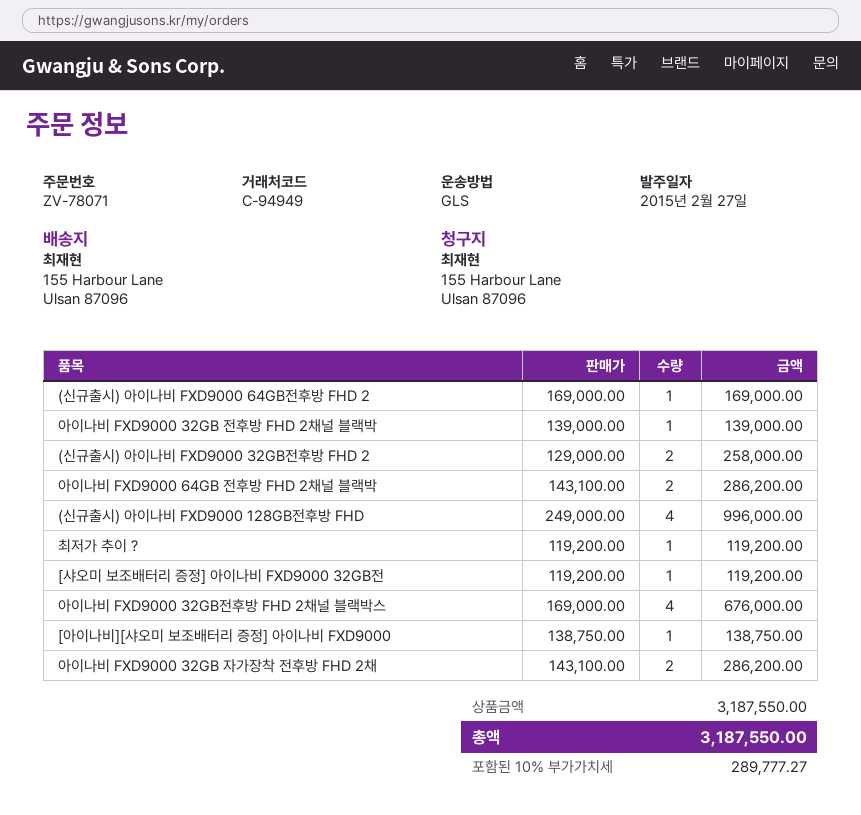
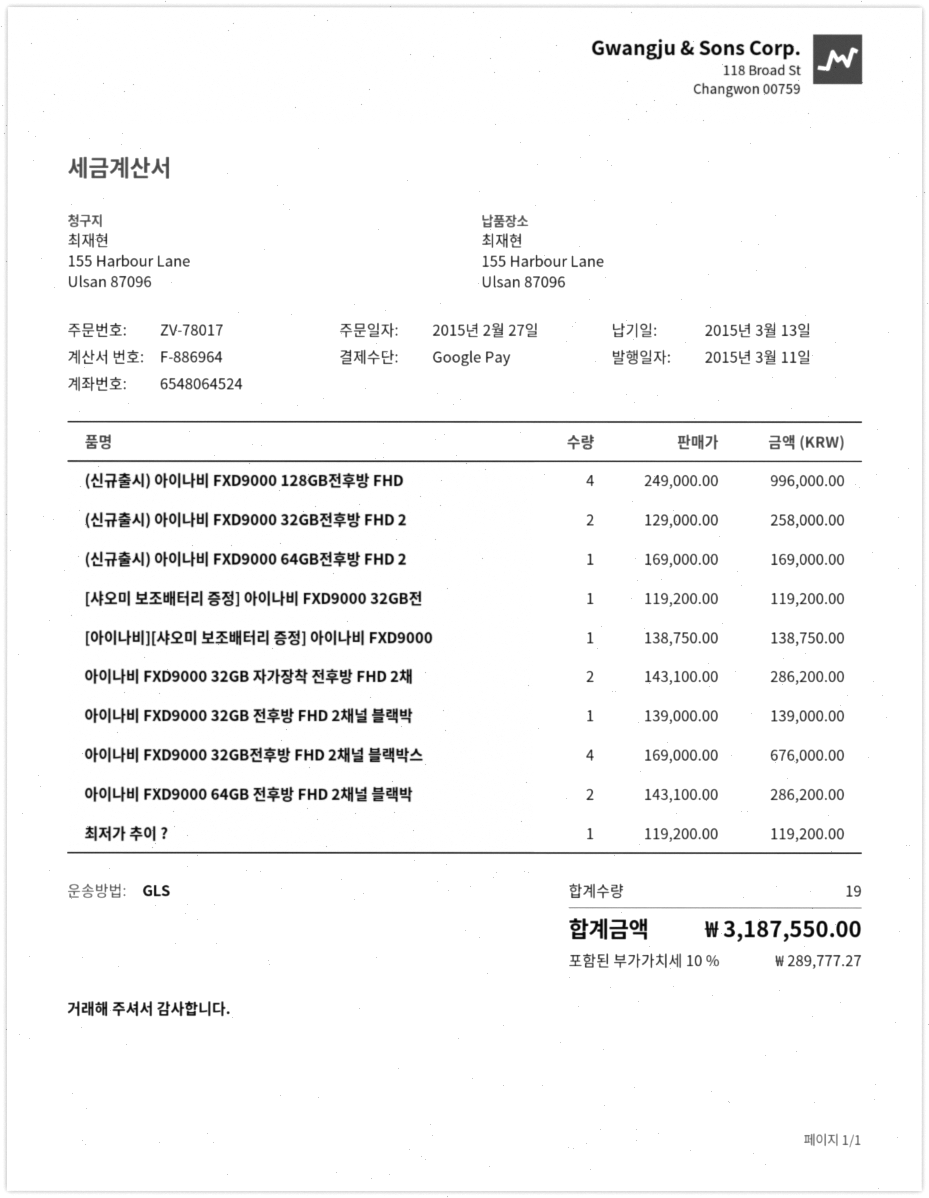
order number: ZV-78071 -> ZV-78017

